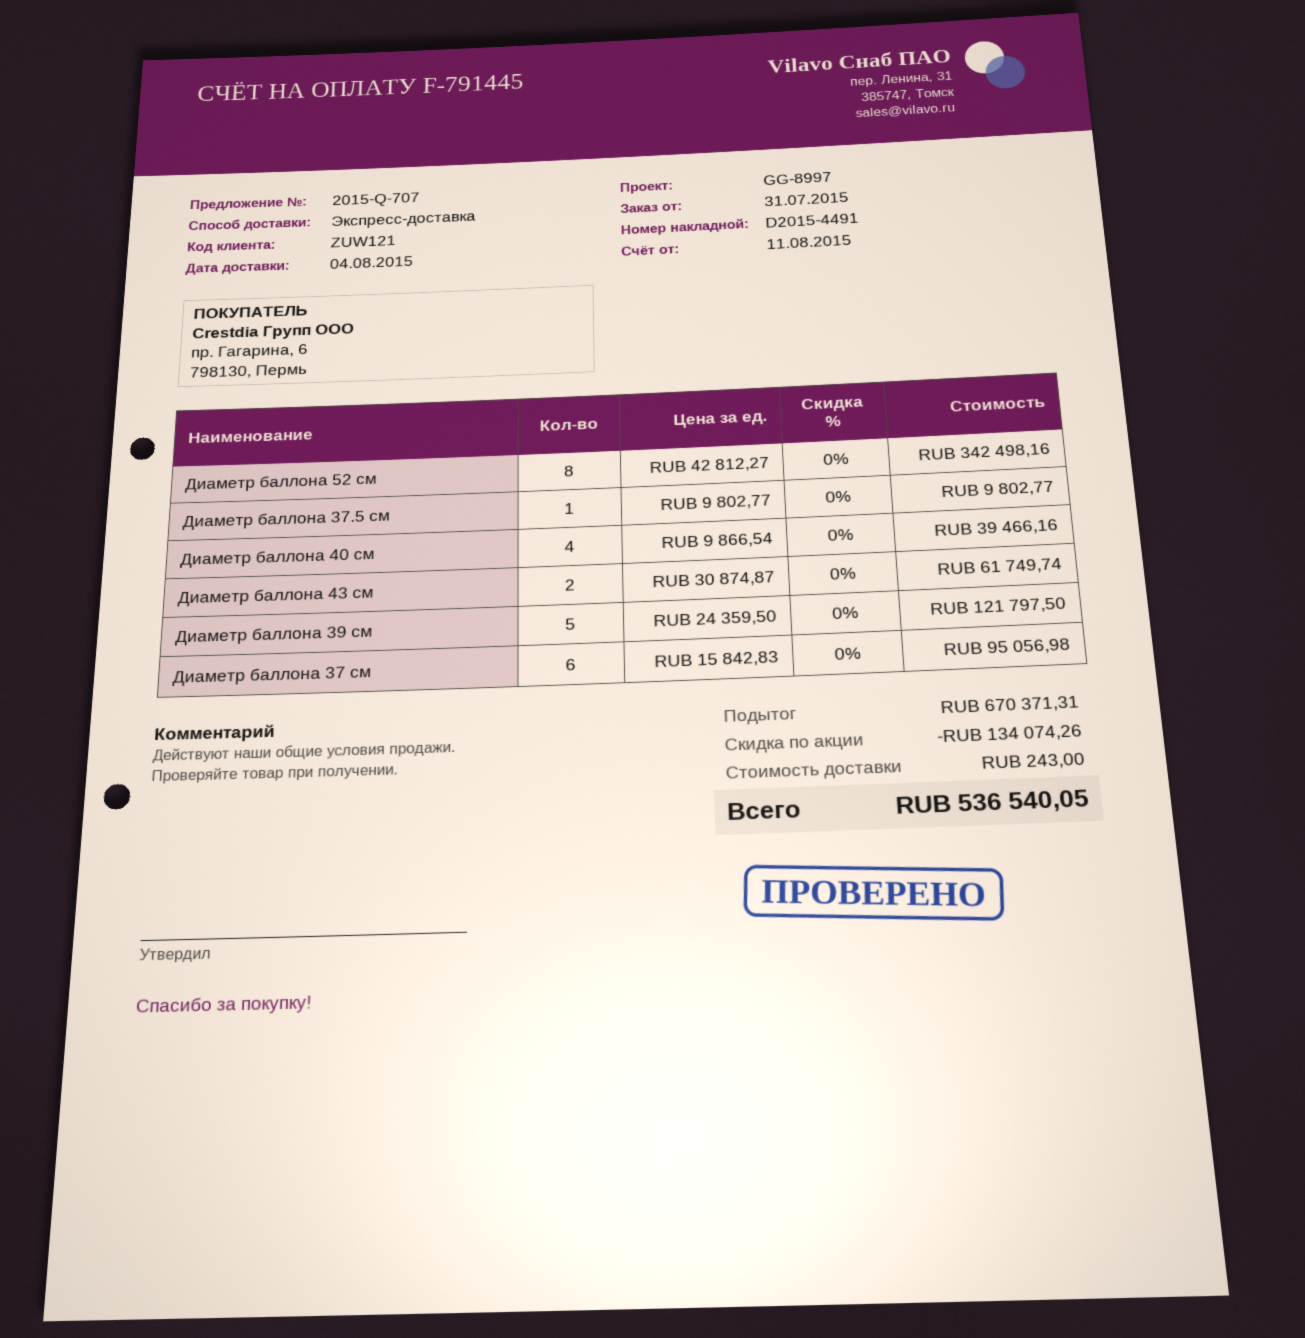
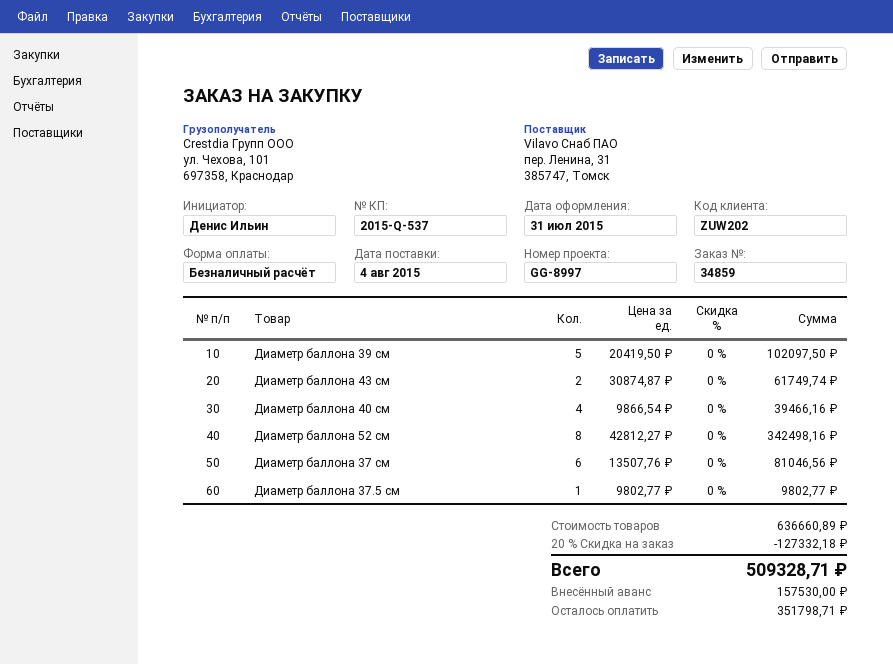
quote number: 2015-Q-707 -> 2015-Q-537
customer number: ZUW121 -> ZUW202
Диаметр баллона 39 см: 5 x 24359.50 = 121797.50 -> 5 x 20419.50 = 102097.50
Диаметр баллона 37 см: 6 x 15842.83 = 95056.98 -> 6 x 13507.76 = 81046.56
subtotal: 670371.31 -> 636660.89
discount: 134074.26 -> 127332.18
shipping: 243.00 -> none
total: 536540.05 -> 509328.71

